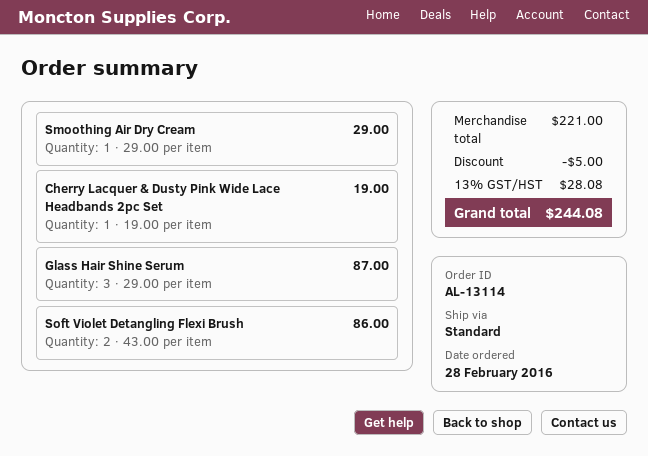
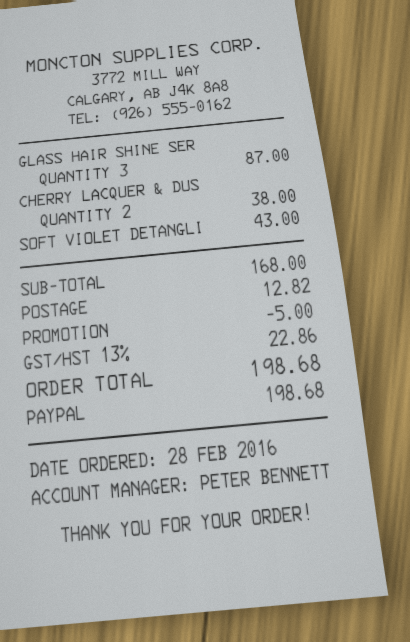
Smoothing Air Dry Cream: 1 for 29.00 -> none
Cherry Lacquer & Dusty Pink Wide Lace Headbands 2pc Set: 1 for 19.00 -> 2 for 38.00
Soft Violet Detangling Flexi Brush: 2 for 86.00 -> 1 for 43.00
subtotal: 221.00 -> 168.00
shipping: none -> 12.82
tax: 13% = 28.08 -> 13% = 22.86
total: 244.08 -> 198.68

